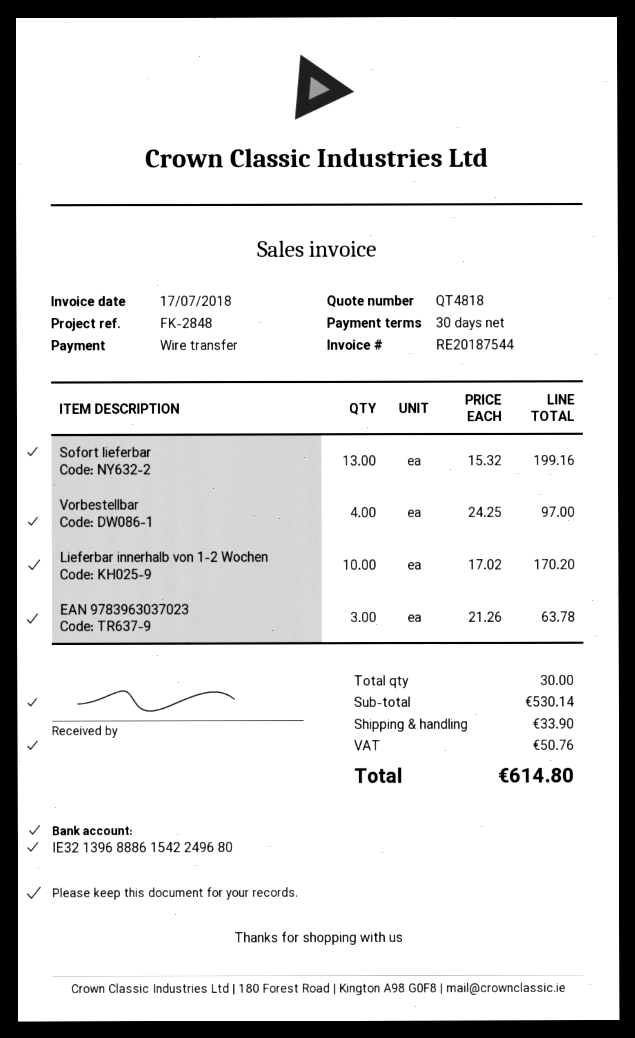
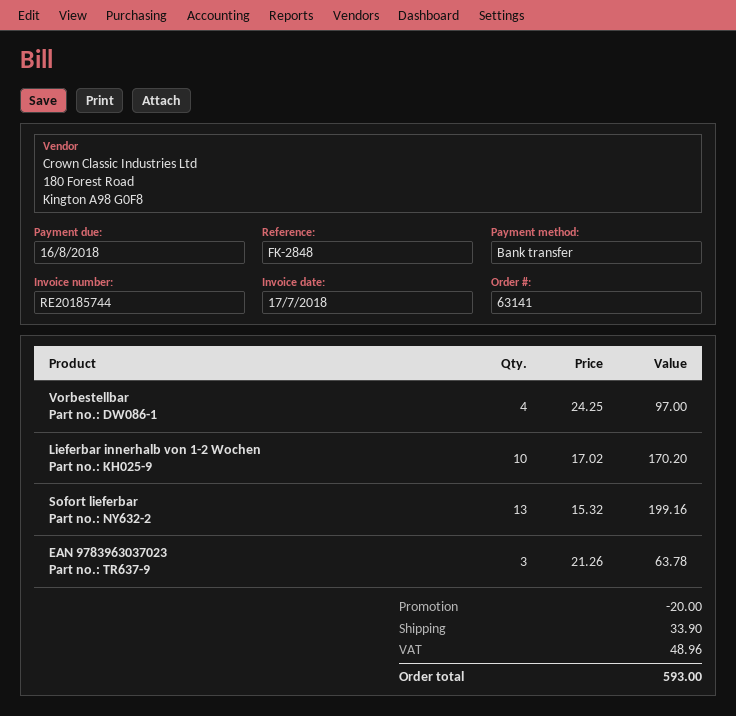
invoice number: RE20187544 -> RE20185744
discount: none -> 20.00
tax: 50.76 -> 48.96
total: 614.80 -> 593.00

